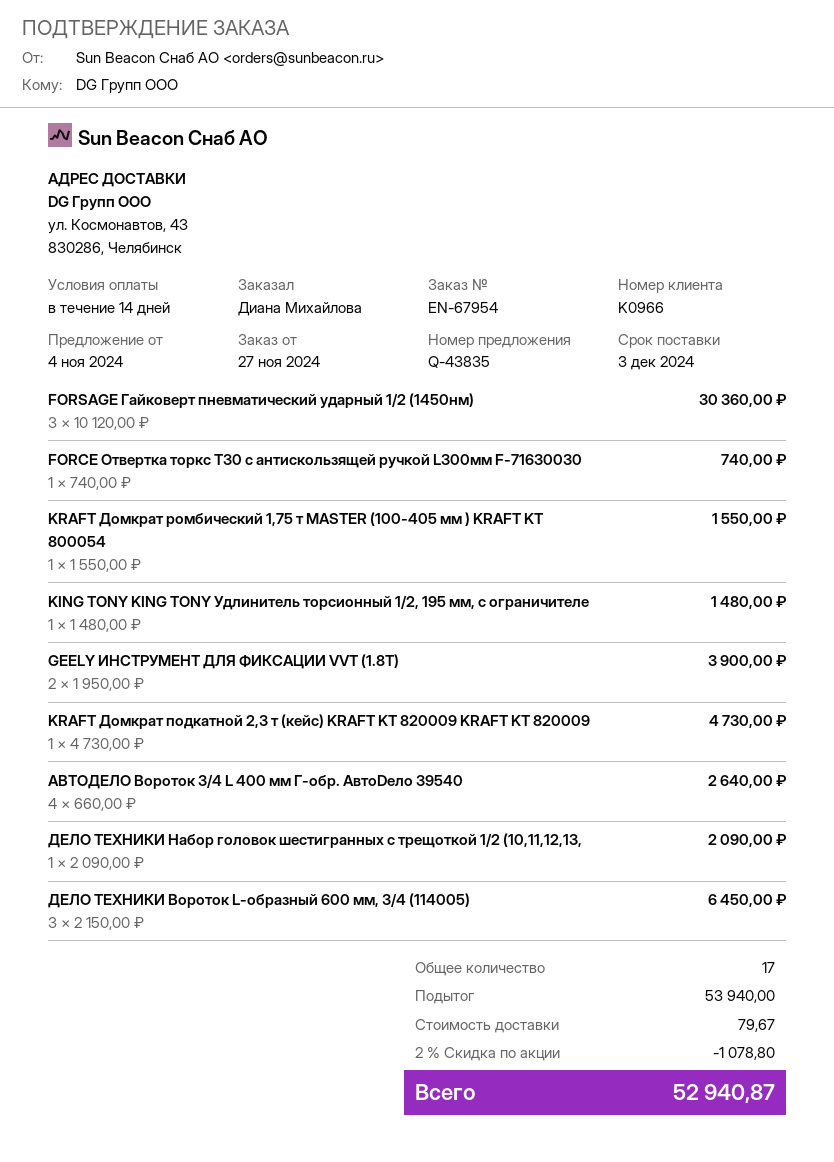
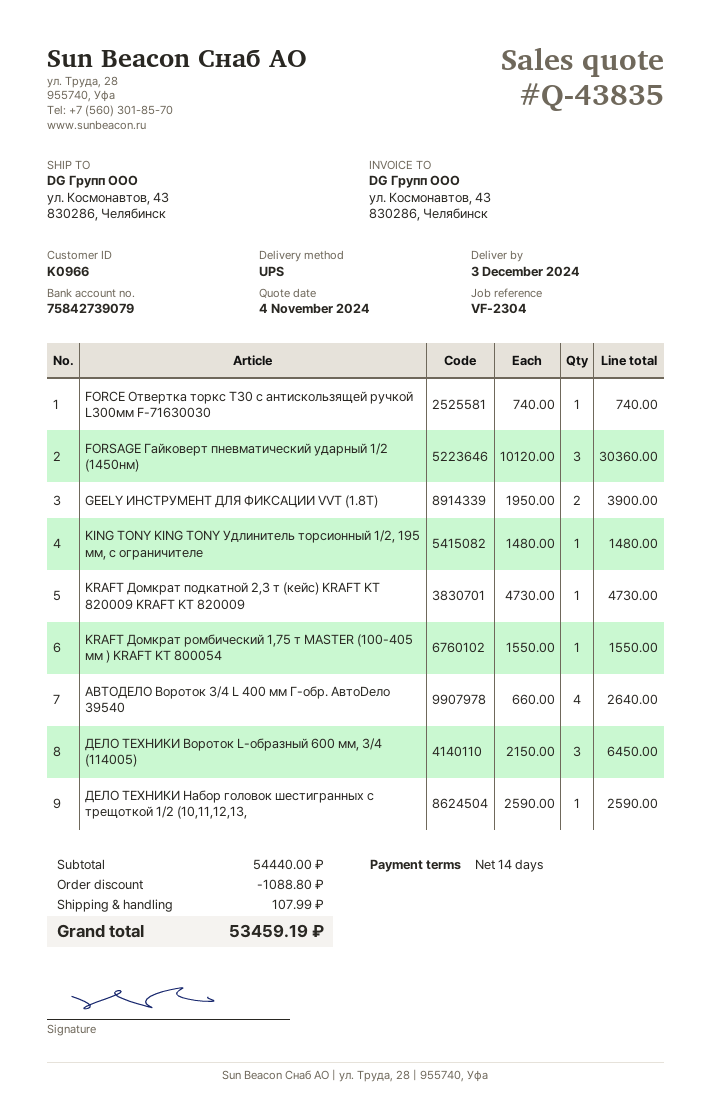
ДЕЛО ТЕХНИКИ Набор головок шестигранных с трещоткой 1/2 (10,11,12,13,: 1 x 2090.00 = 2090.00 -> 1 x 2590.00 = 2590.00
subtotal: 53940.00 -> 54440.00
discount: 1078.80 -> 1088.80
shipping: 79.67 -> 107.99
total: 52940.87 -> 53459.19

